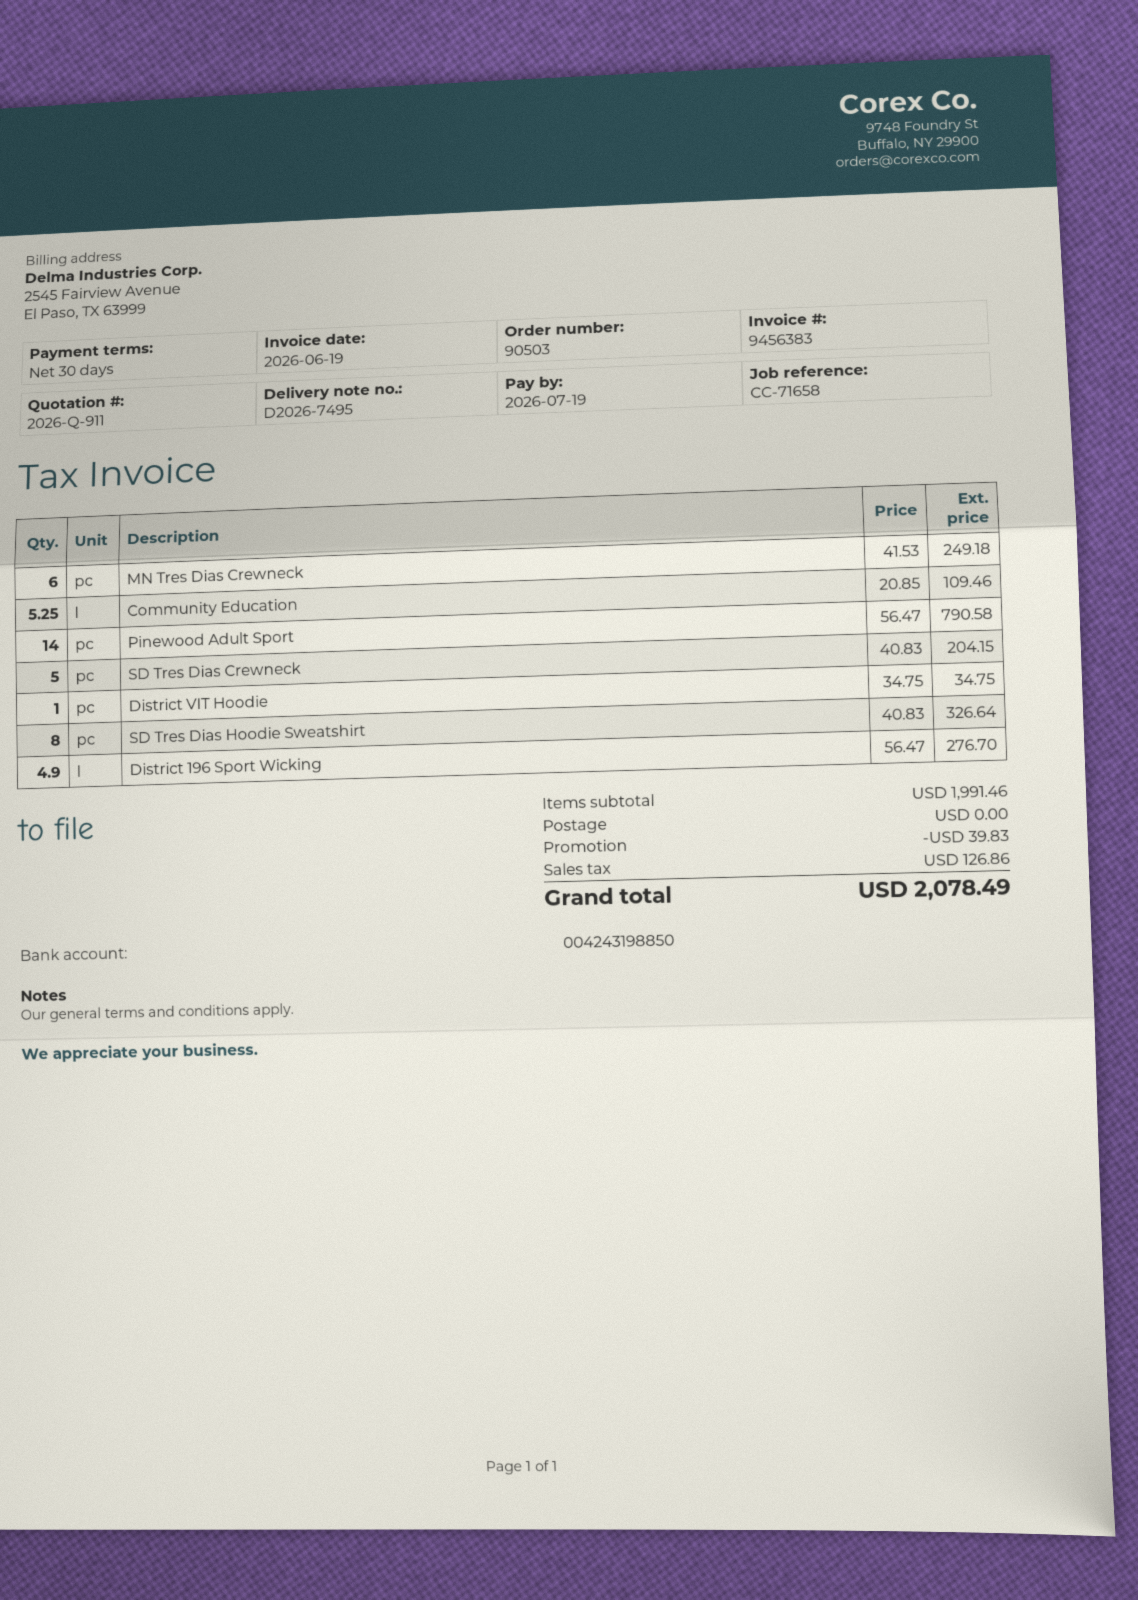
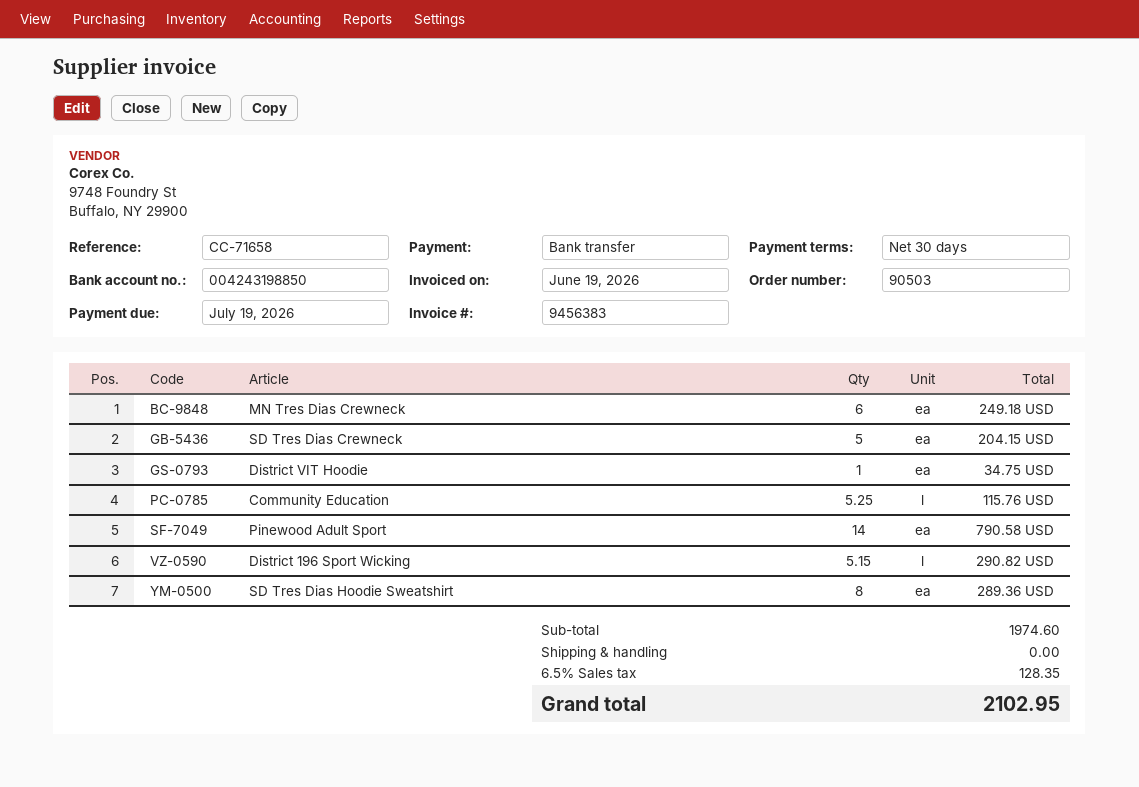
Community Education: 5.25 for 109.46 -> 5.25 for 115.76
SD Tres Dias Hoodie Sweatshirt: 8 for 326.64 -> 8 for 289.36
District 196 Sport Wicking: 4.9 for 276.70 -> 5.15 for 290.82
subtotal: 1991.46 -> 1974.60
discount: 39.83 -> none
tax: 126.86 -> 128.35
total: 2078.49 -> 2102.95

